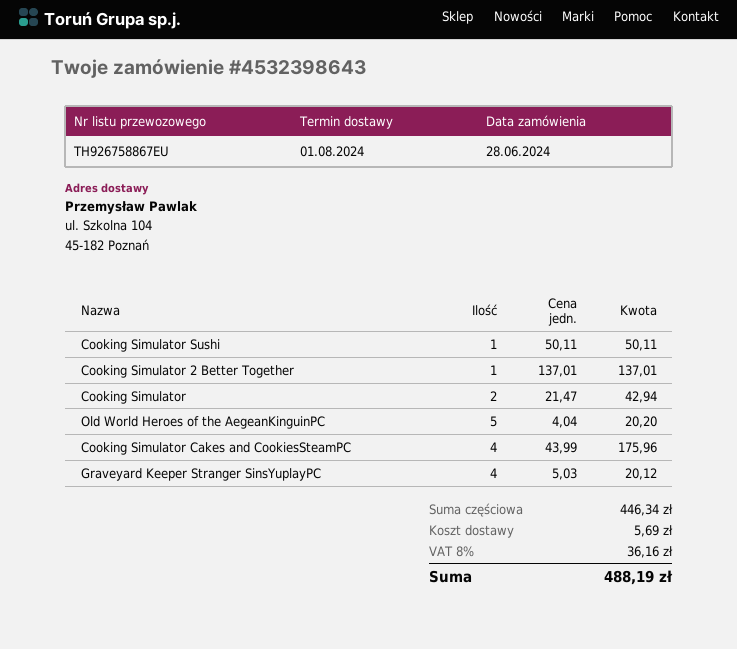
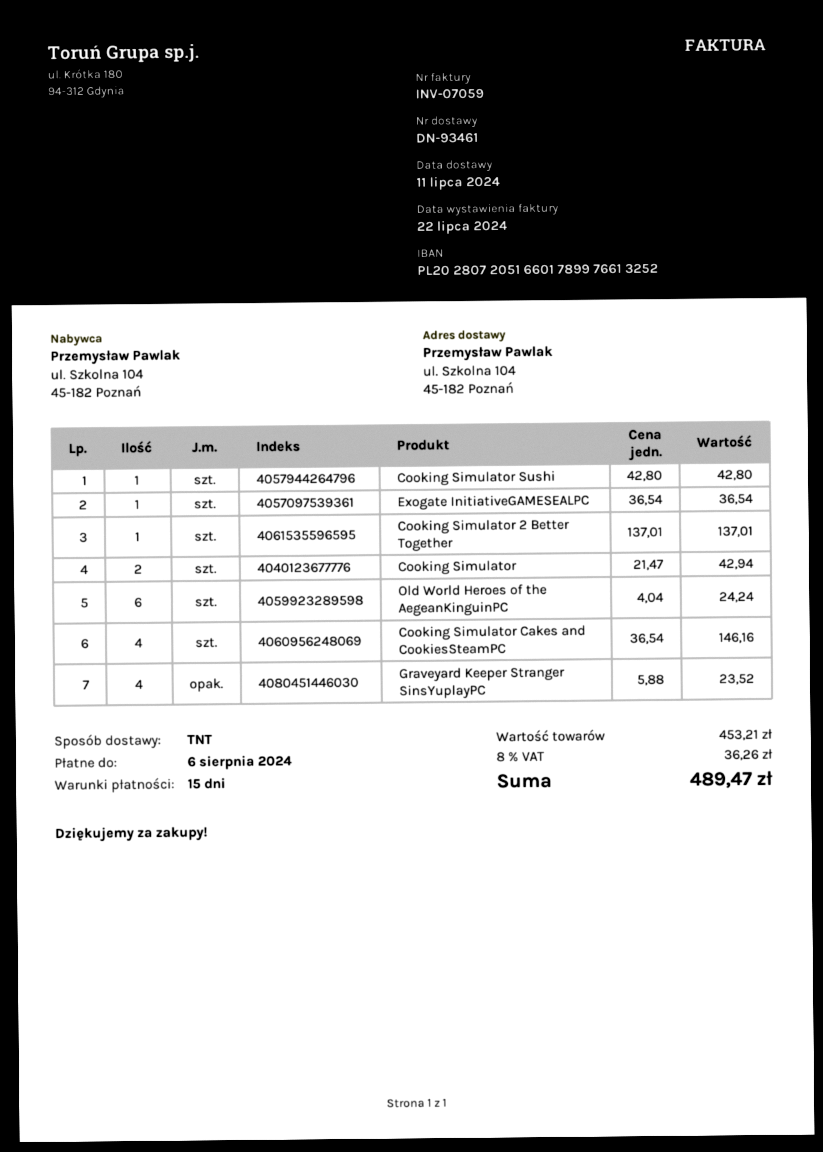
delivery date: 2024-08-01 -> 2024-07-11
Cooking Simulator Sushi: 1 x 50.11 = 50.11 -> 1 x 42.80 = 42.80
Old World Heroes of the AegeanKinguinPC: 5 x 4.04 = 20.20 -> 6 x 4.04 = 24.24
Cooking Simulator Cakes and CookiesSteamPC: 4 x 43.99 = 175.96 -> 4 x 36.54 = 146.16
Graveyard Keeper Stranger SinsYuplayPC: 4 x 5.03 = 20.12 -> 4 x 5.88 = 23.52
Exogate InitiativeGAMESEALPC: none -> 1 x 36.54 = 36.54
subtotal: 446.34 -> 453.21
shipping: 5.69 -> none
tax: 8% = 36.16 -> 8% = 36.26
total: 488.19 -> 489.47

